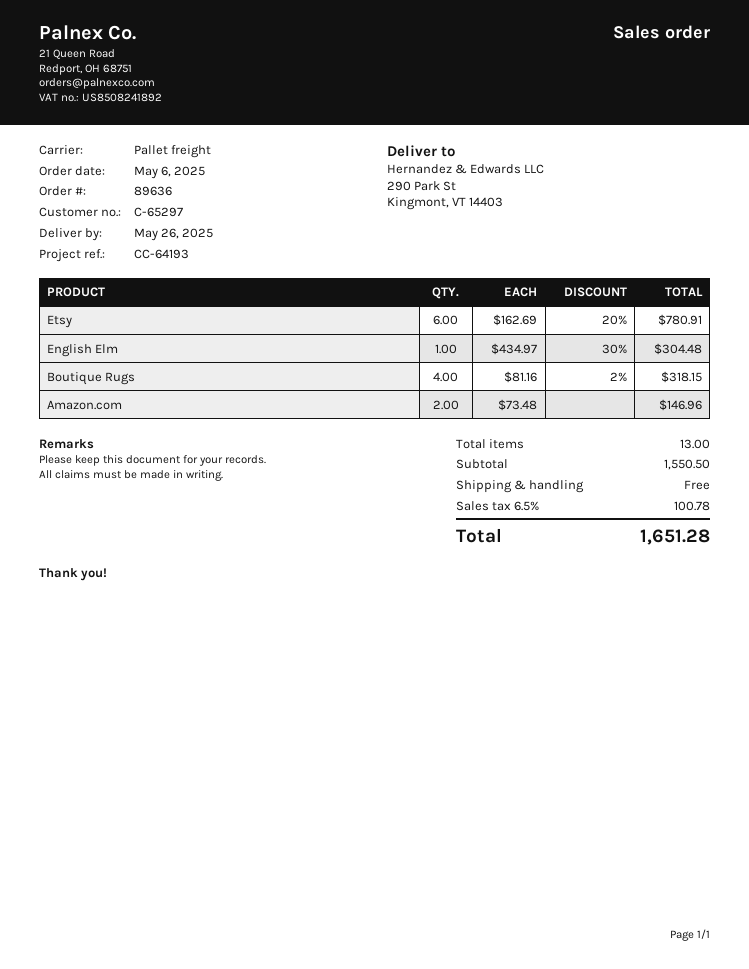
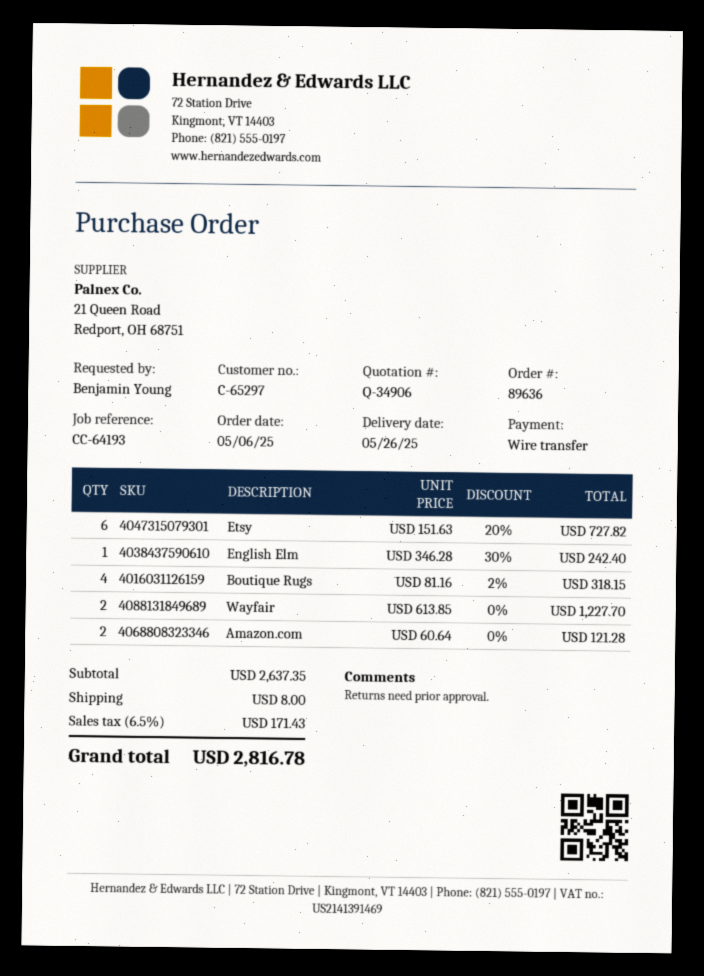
Etsy: 6 x 162.69 - 20% = 780.91 -> 6 x 151.63 - 20% = 727.82
English Elm: 1 x 434.97 - 30% = 304.48 -> 1 x 346.28 - 30% = 242.40
Amazon.com: 2 x 73.48 = 146.96 -> 2 x 60.64 = 121.28
Wayfair: none -> 2 x 613.85 = 1227.70
subtotal: 1550.50 -> 2637.35
shipping: 0.00 -> 8.00
tax: 6.5% = 100.78 -> 6.5% = 171.43
total: 1651.28 -> 2816.78

